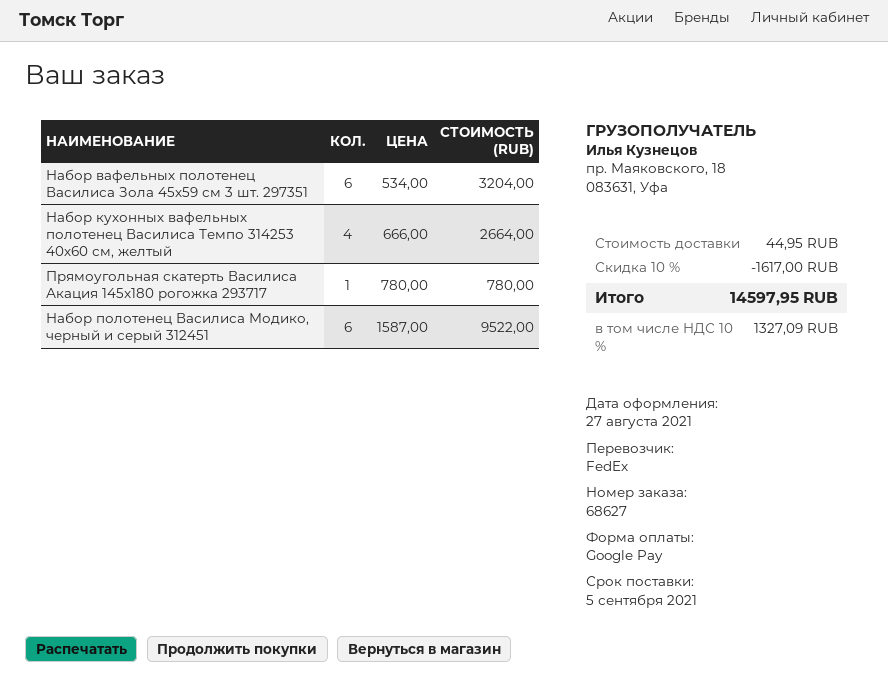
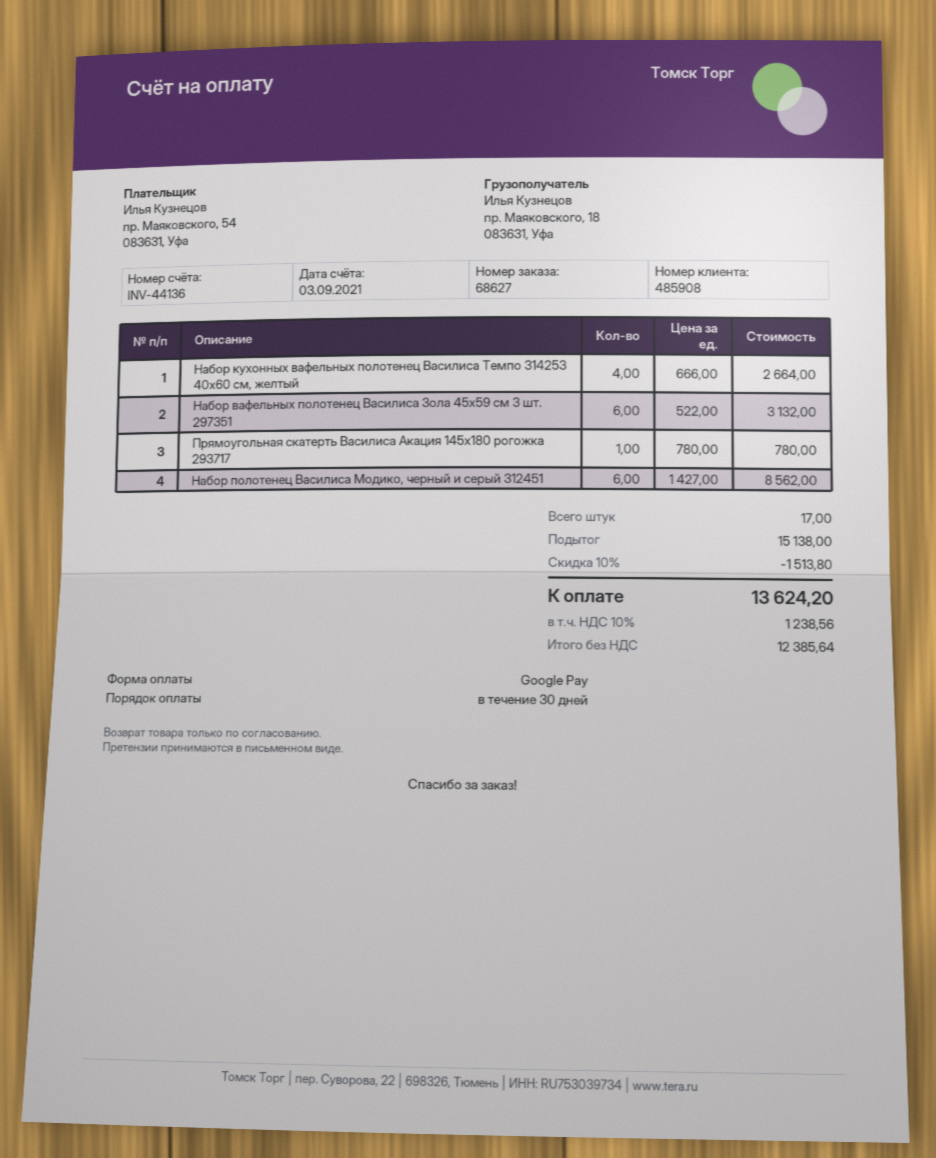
Набор вафельных полотенец Василиса Зола 45х59 см 3 шт. 297351: 6 x 534.00 = 3204.00 -> 6 x 522.00 = 3132.00
Набор полотенец Василиса Модико, черный и серый 312451: 6 x 1587.00 = 9522.00 -> 6 x 1427.00 = 8562.00
discount: 10% = 1617.00 -> 10% = 1513.80
shipping: 44.95 -> none
tax: 10% = 1327.09 -> 10% = 1238.56
total: 14597.95 -> 13624.20

